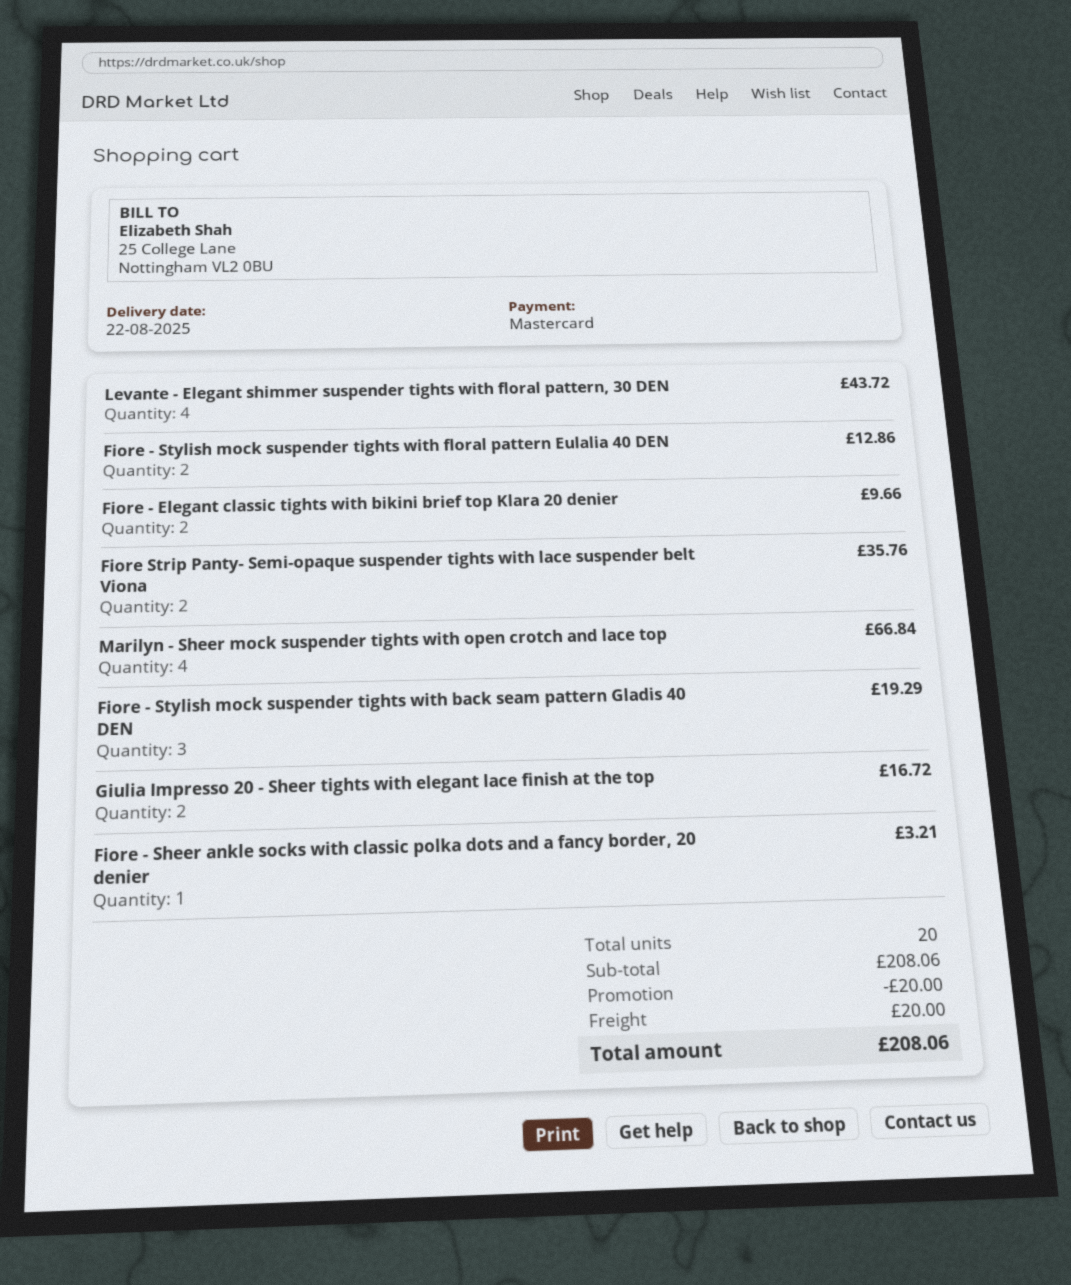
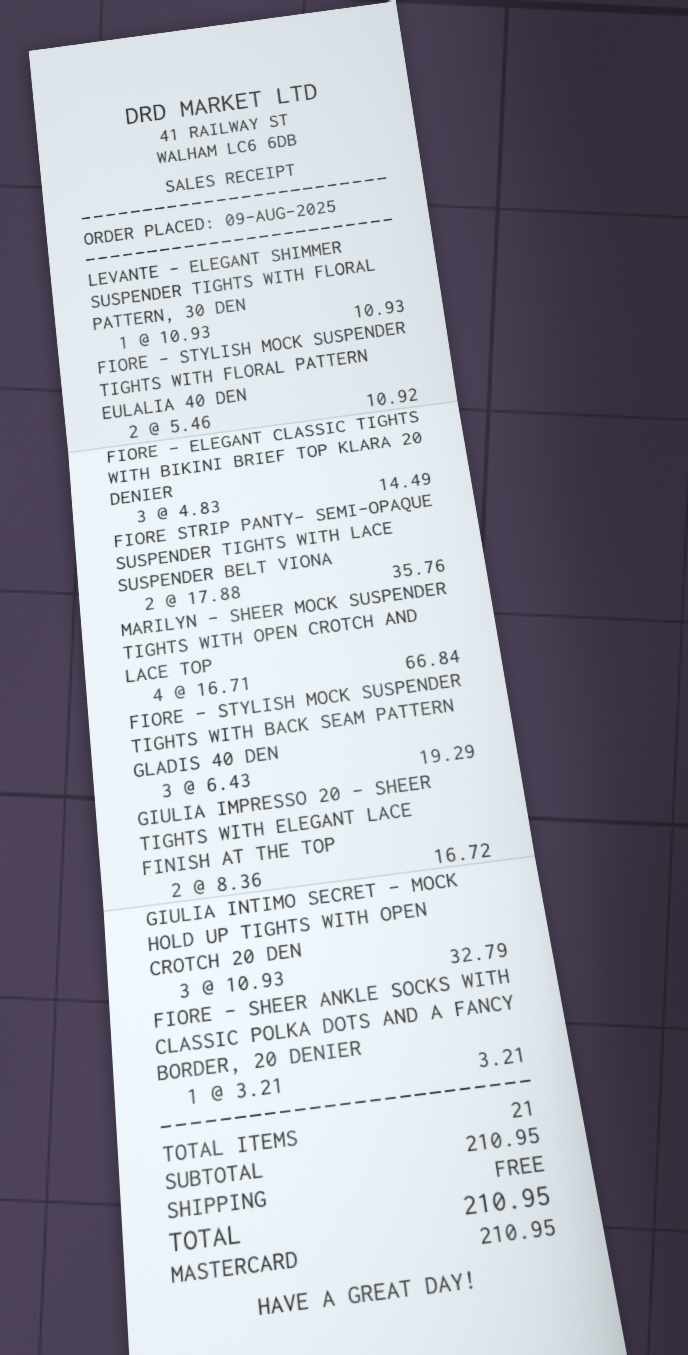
Levante - Elegant shimmer suspender tights with floral pattern, 30 DEN: 4 for 43.72 -> 1 for 10.93
Fiore - Stylish mock suspender tights with floral pattern Eulalia 40 DEN: 2 for 12.86 -> 2 for 10.92
Fiore - Elegant classic tights with bikini brief top Klara 20 denier: 2 for 9.66 -> 3 for 14.49
GIULIA INTIMO SECRET - MOCK HOLD UP TIGHTS WITH OPEN CROTCH 20 DEN: none -> 3 for 32.79
total quantity: 20 -> 21
subtotal: 208.06 -> 210.95
discount: 20.00 -> none
shipping: 20.00 -> 0.00
total: 208.06 -> 210.95

